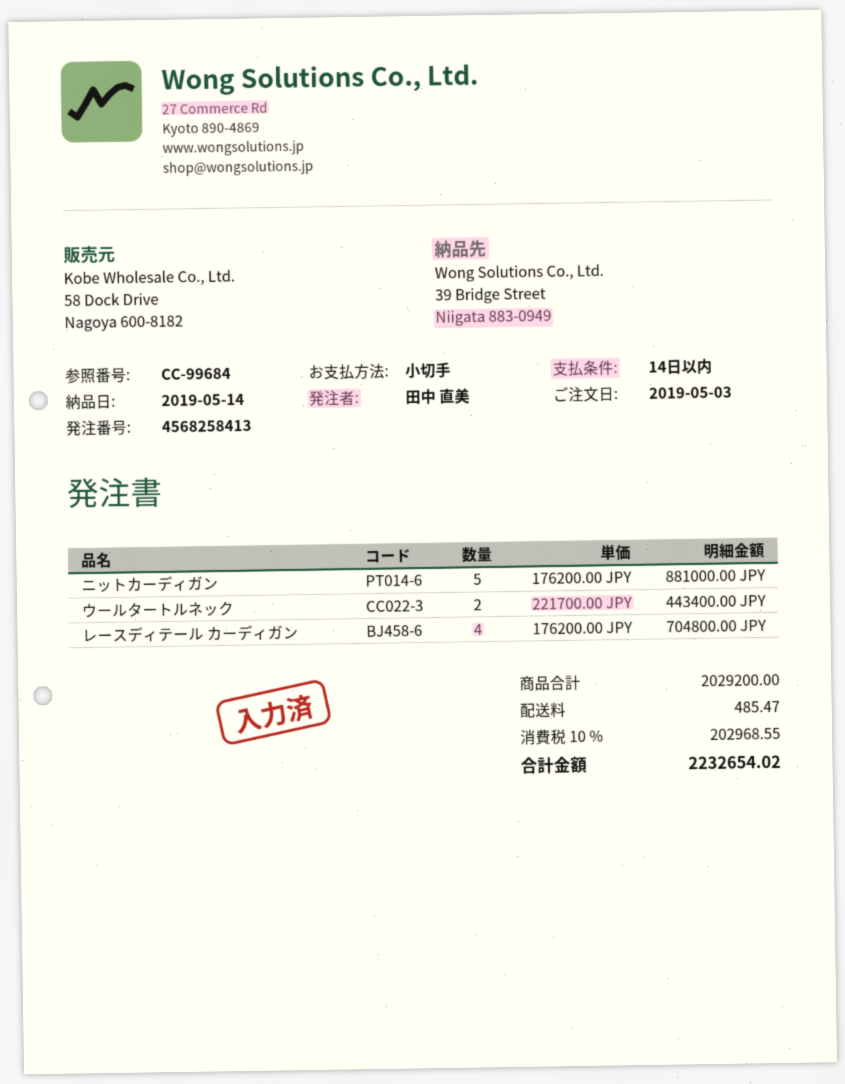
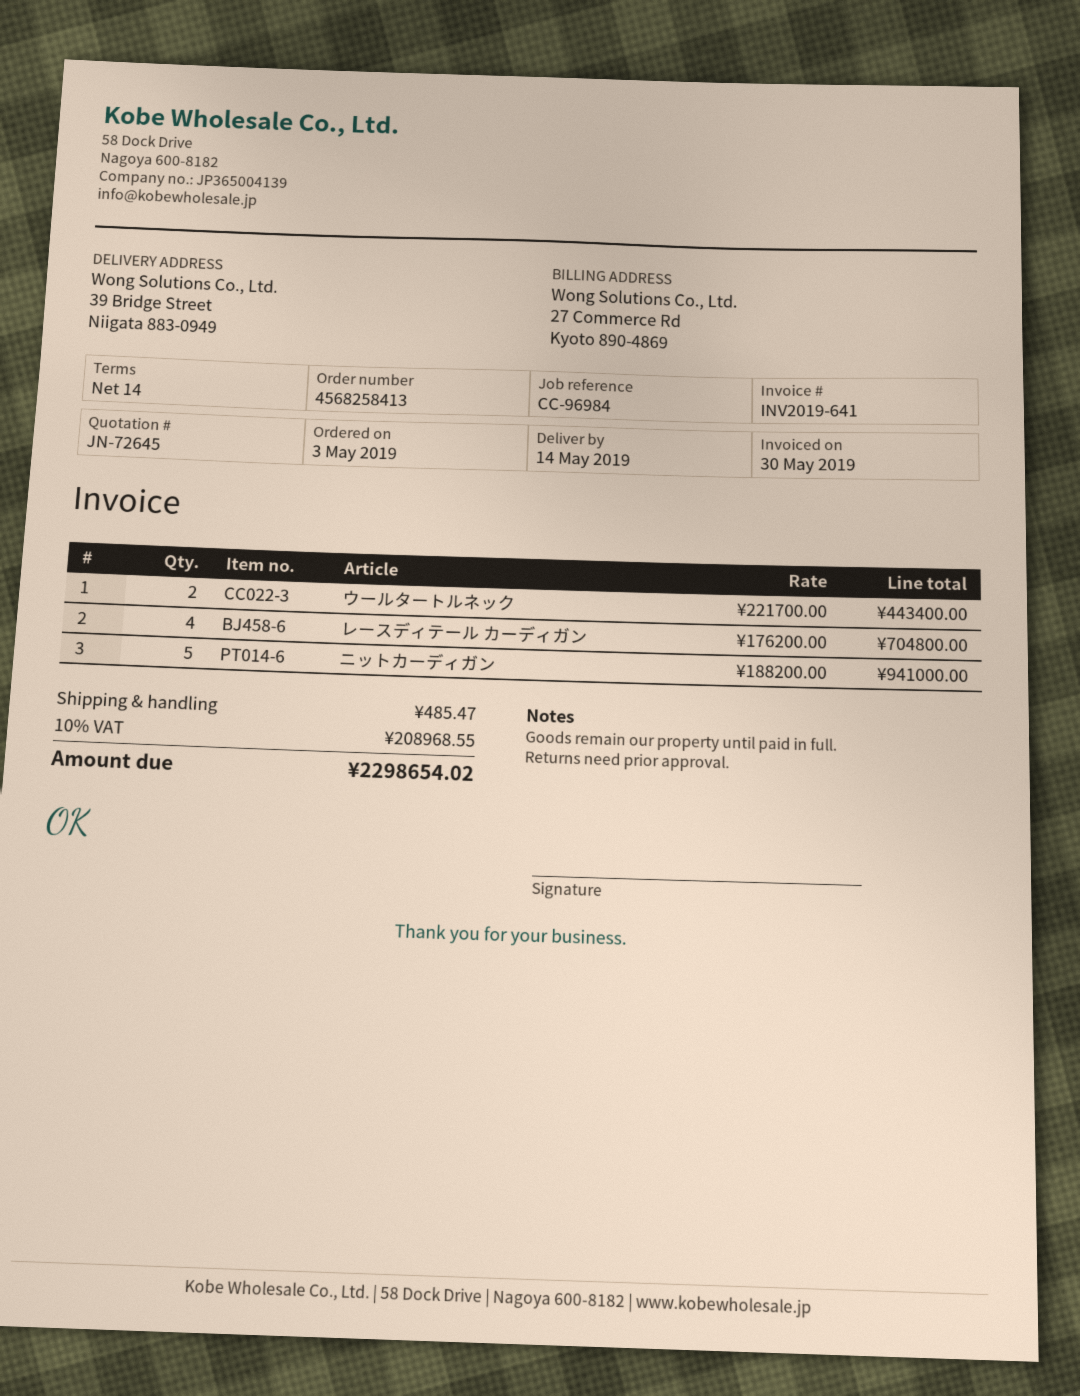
reference: CC-99684 -> CC-96984
ニットカーディガン: 5 x 176200.00 = 881000.00 -> 5 x 188200.00 = 941000.00
tax: 10% = 202968.55 -> 10% = 208968.55
total: 2232654.02 -> 2298654.02

